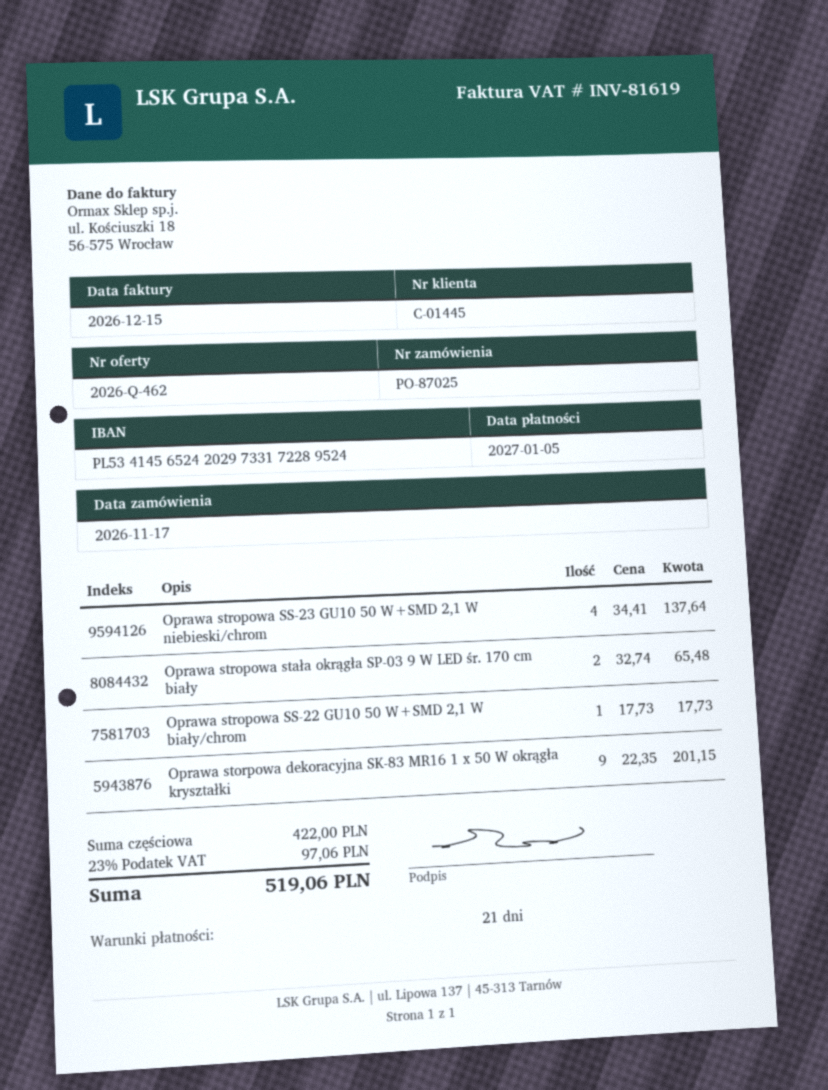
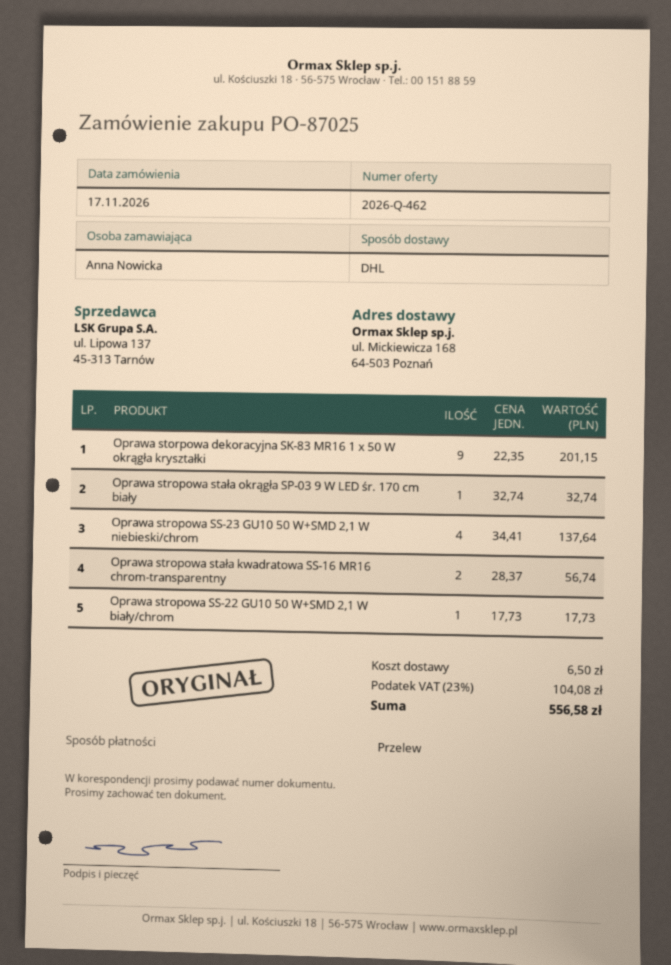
Oprawa stropowa stała okrągła SP-03 9 W LED śr. 170 cm biały: 2 x 32.74 = 65.48 -> 1 x 32.74 = 32.74
Oprawa stropowa stała kwadratowa SS-16 MR16 chrom-transparentny: none -> 2 x 28.37 = 56.74
shipping: none -> 6.50
tax: 23% = 97.06 -> 23% = 104.08
total: 519.06 -> 556.58

